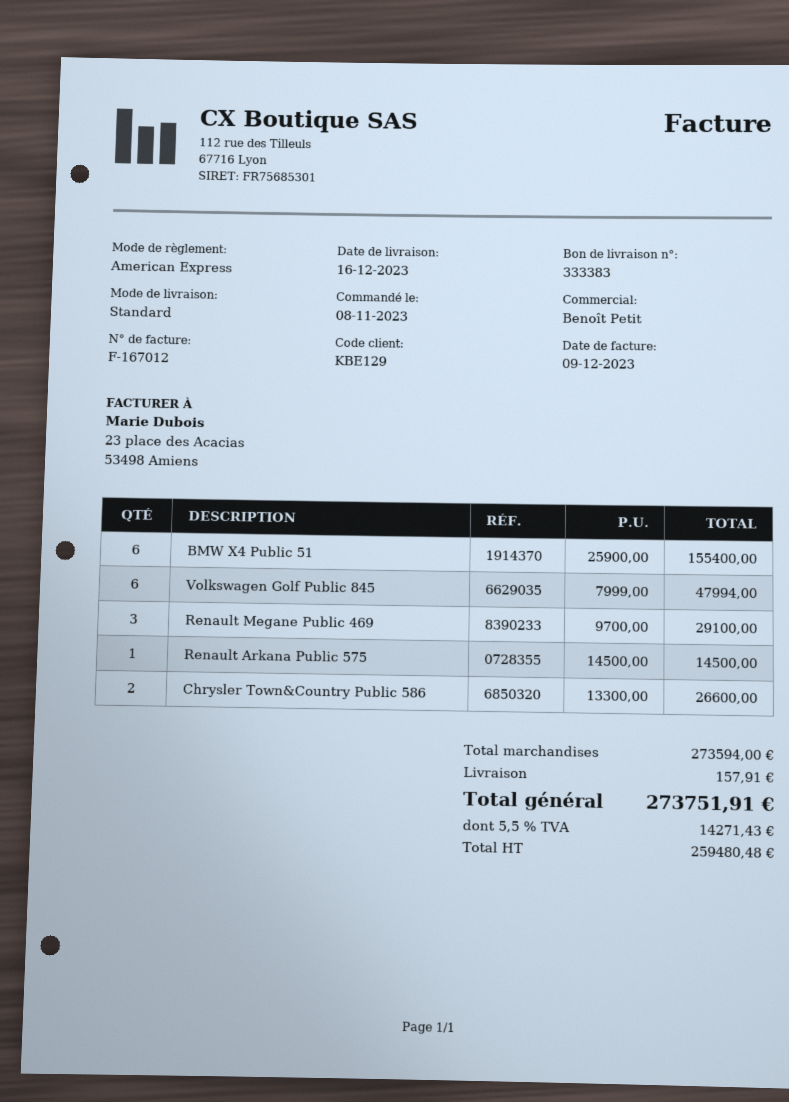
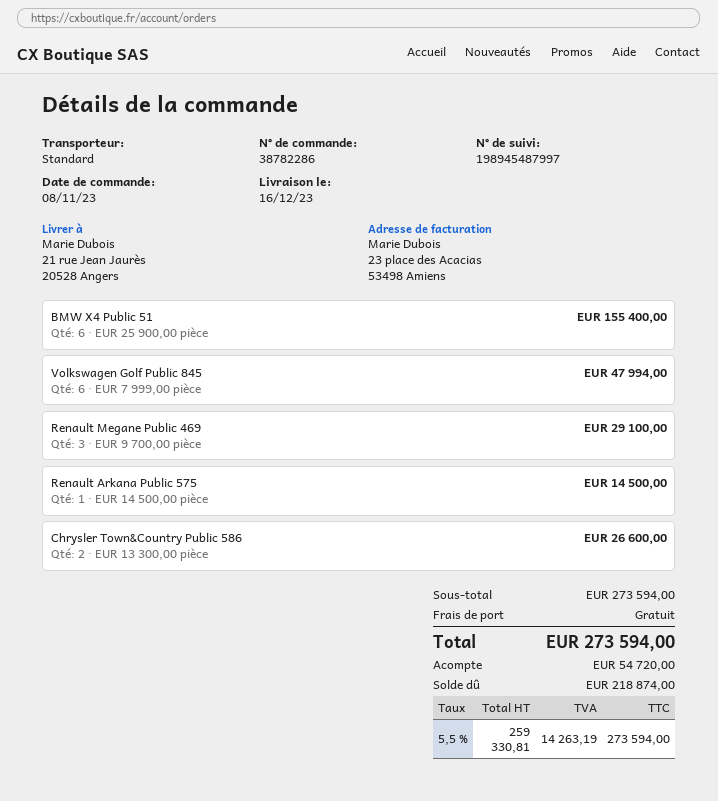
shipping: 157.91 -> 0.00
net: 259480.48 -> 259330.81
tax: 5.5% = 14271.43 -> 5.5% = 14263.19
total: 273751.91 -> 273594.00

